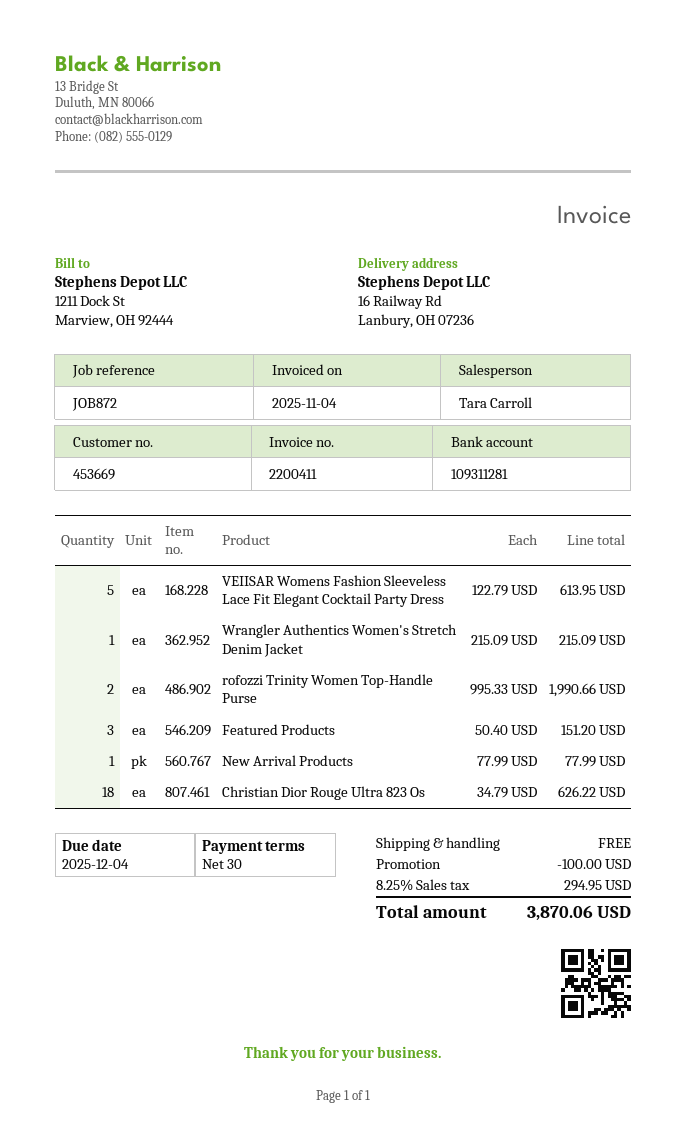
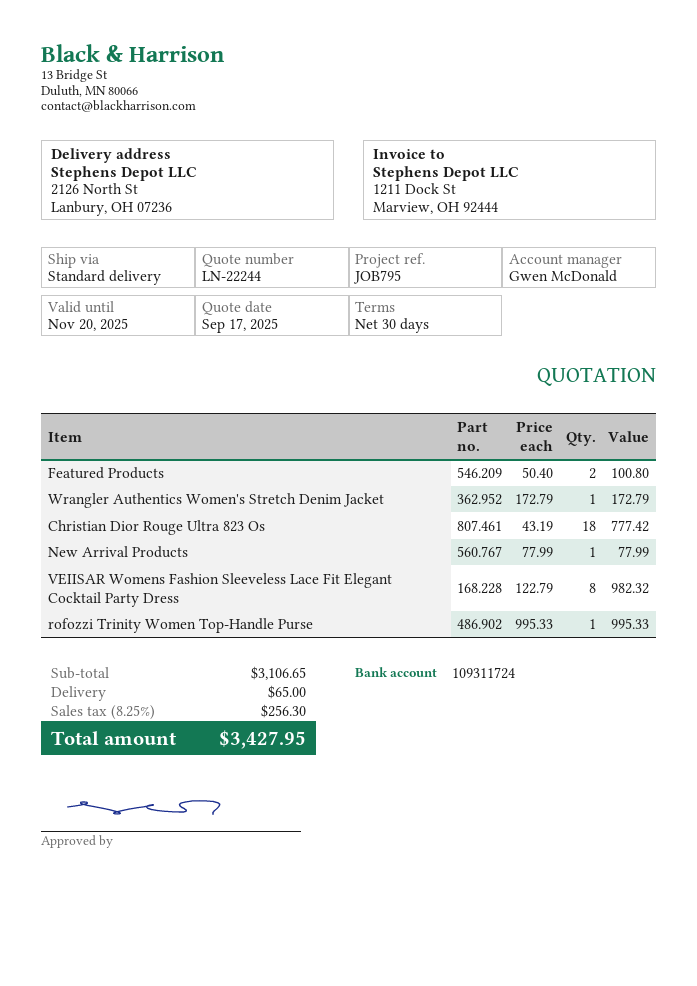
reference: JOB872 -> JOB795
sales rep: Tara Carroll -> Gwen McDonald
bank account: 109311281 -> 109311724
ship to: 16 Railway Rd, Lanbury, OH 07236 -> 2126 North St, Lanbury, OH 07236
VEIISAR Womens Fashion Sleeveless Lace Fit Elegant Cocktail Party Dress: 5 x 122.79 = 613.95 -> 8 x 122.79 = 982.32
Wrangler Authentics Women's Stretch Denim Jacket: 1 x 215.09 = 215.09 -> 1 x 172.79 = 172.79
rofozzi Trinity Women Top-Handle Purse: 2 x 995.33 = 1990.66 -> 1 x 995.33 = 995.33
Featured Products: 3 x 50.40 = 151.20 -> 2 x 50.40 = 100.80
Christian Dior Rouge Ultra 823 Os: 18 x 34.79 = 626.22 -> 18 x 43.19 = 777.42
discount: 100.00 -> none
shipping: 0.00 -> 65.00
tax: 8.25% = 294.95 -> 8.25% = 256.30
total: 3870.06 -> 3427.95

